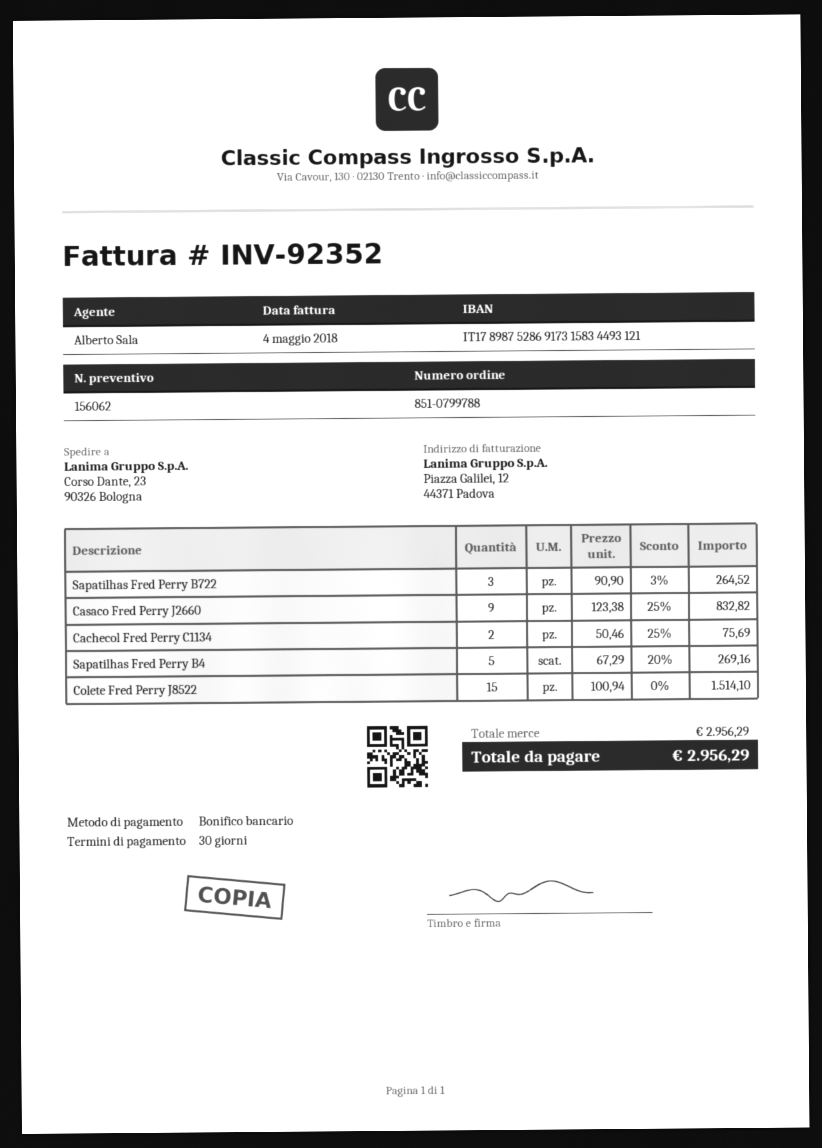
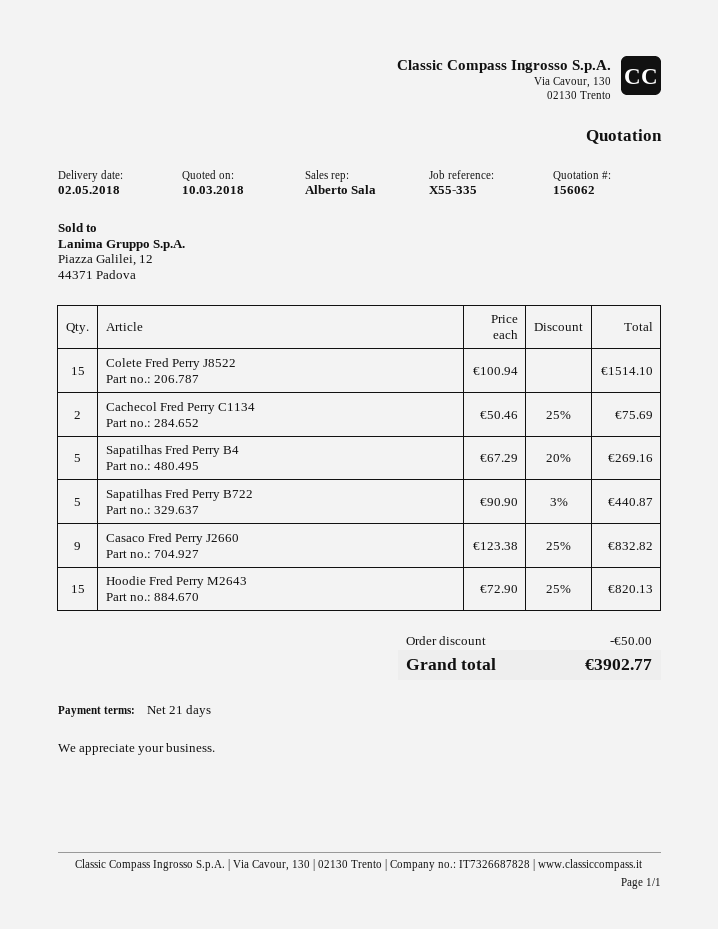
payment terms: 30 days -> 21 days
Sapatilhas Fred Perry B722: 3 x 90.90 - 3% = 264.52 -> 5 x 90.90 - 3% = 440.87
Hoodie Fred Perry M2643: none -> 15 x 72.90 - 25% = 820.13
discount: none -> 50.00
total: 2956.29 -> 3902.77

